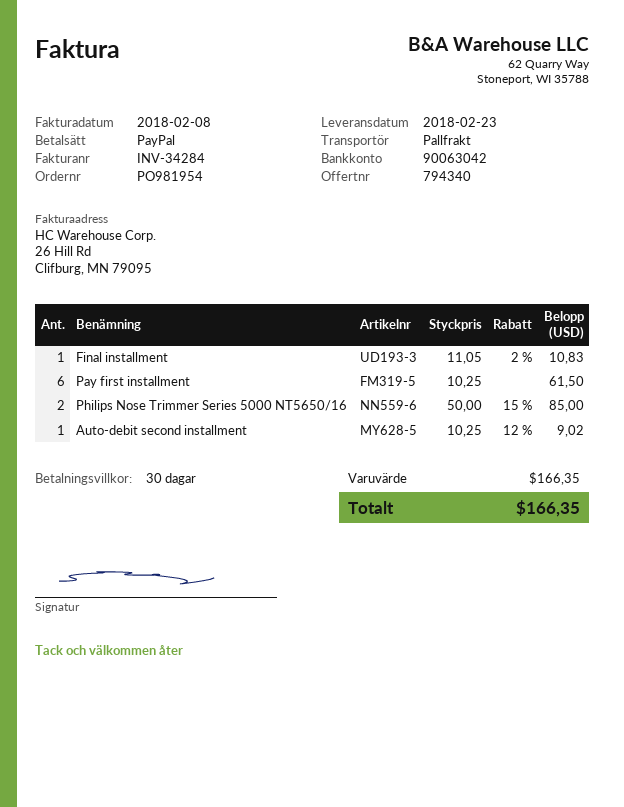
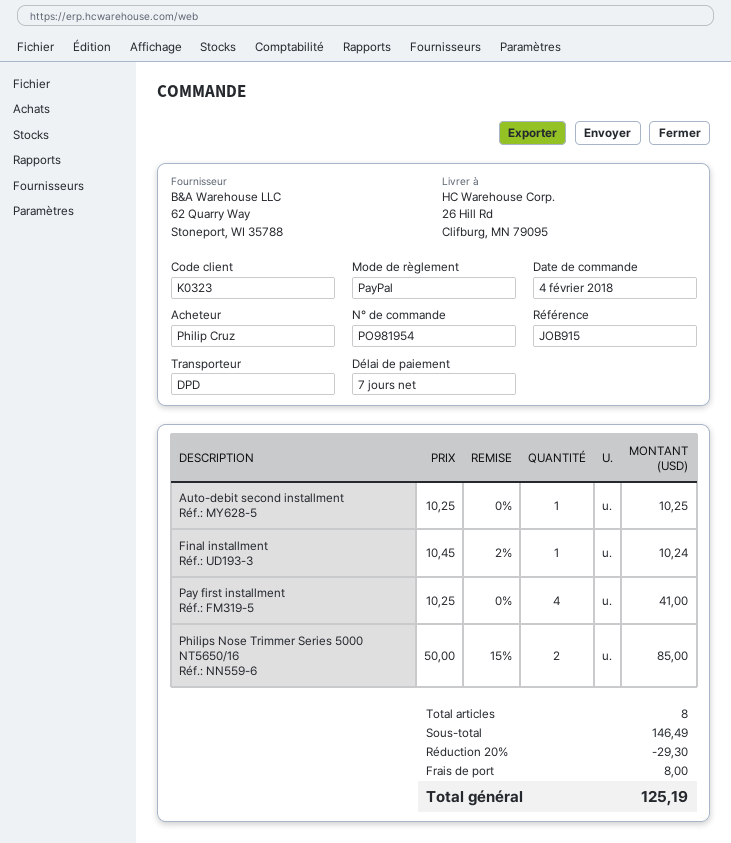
payment terms: 30 days -> 7 days
shipping method: pallet freight -> DPD
Final installment: 1 x 11.05 - 2% = 10.83 -> 1 x 10.45 - 2% = 10.24
Pay first installment: 6 x 10.25 = 61.50 -> 4 x 10.25 = 41.00
Auto-debit second installment: 1 x 10.25 - 12% = 9.02 -> 1 x 10.25 = 10.25
subtotal: 166.35 -> 146.49
discount: none -> 20% = 29.30
shipping: none -> 8.00
total: 166.35 -> 125.19

